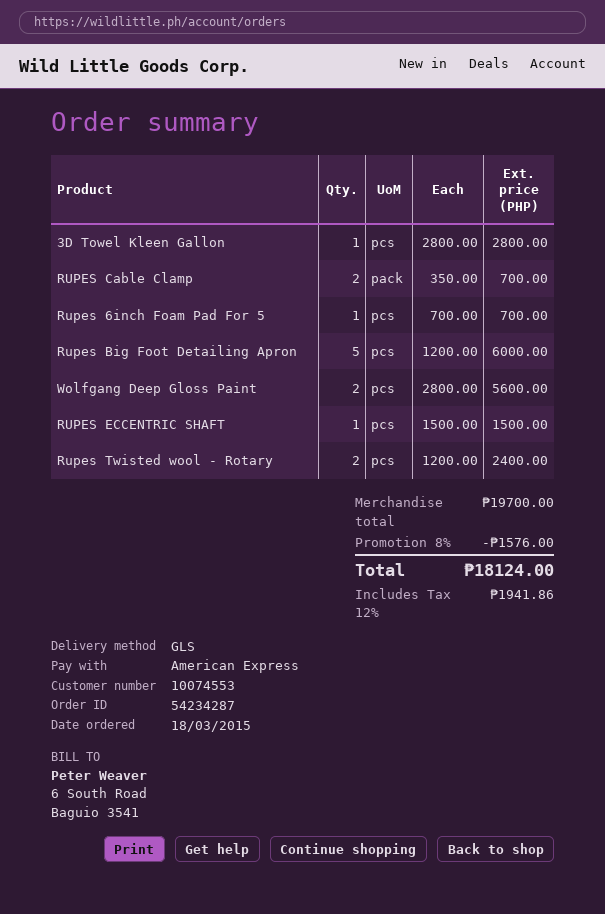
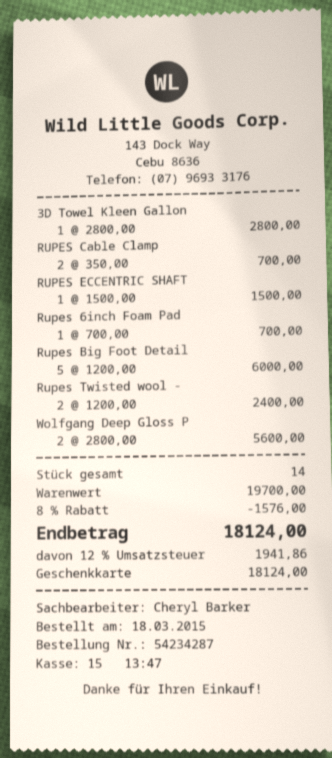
payment method: American Express -> gift card

